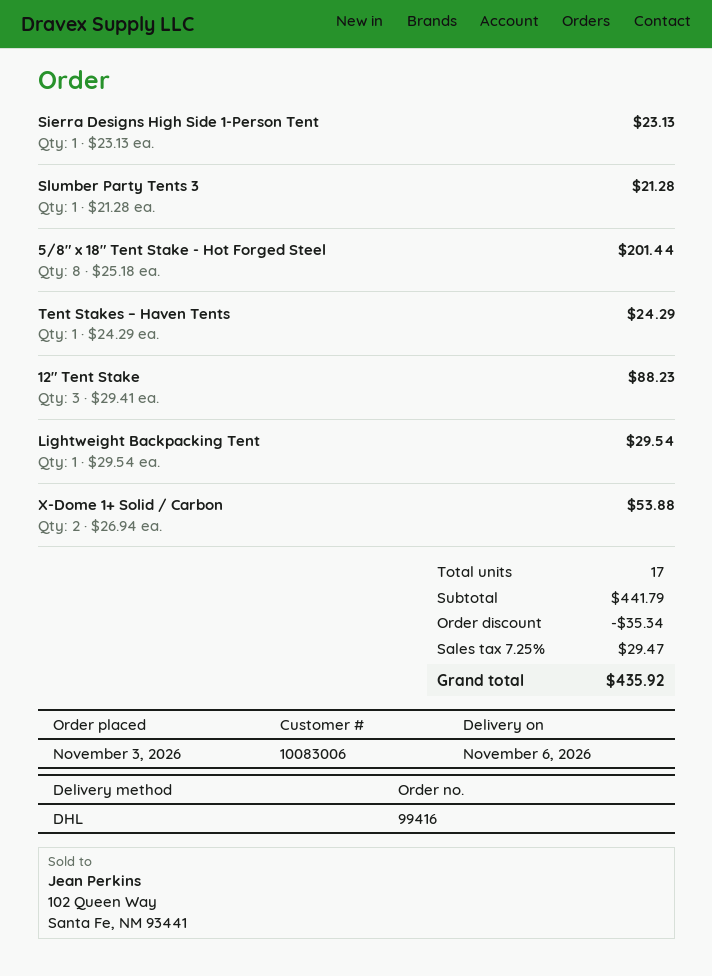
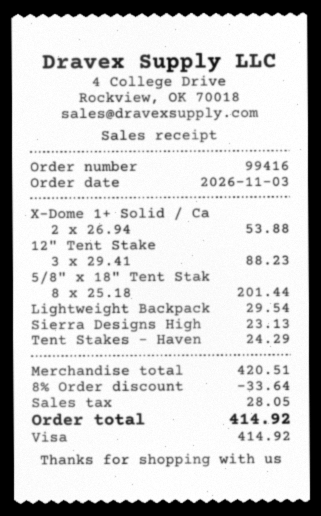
Slumber Party Tents 3: 1 x 21.28 = 21.28 -> none
subtotal: 441.79 -> 420.51
discount: 35.34 -> 33.64
tax: 29.47 -> 28.05
total: 435.92 -> 414.92

